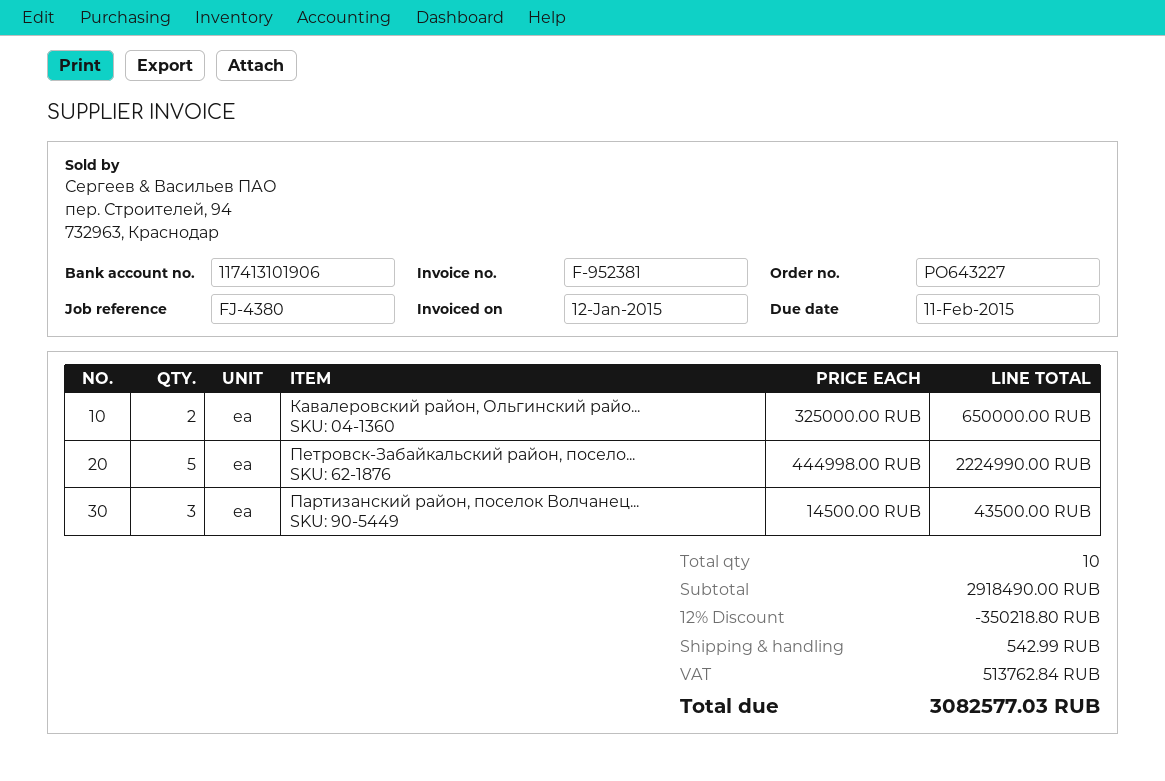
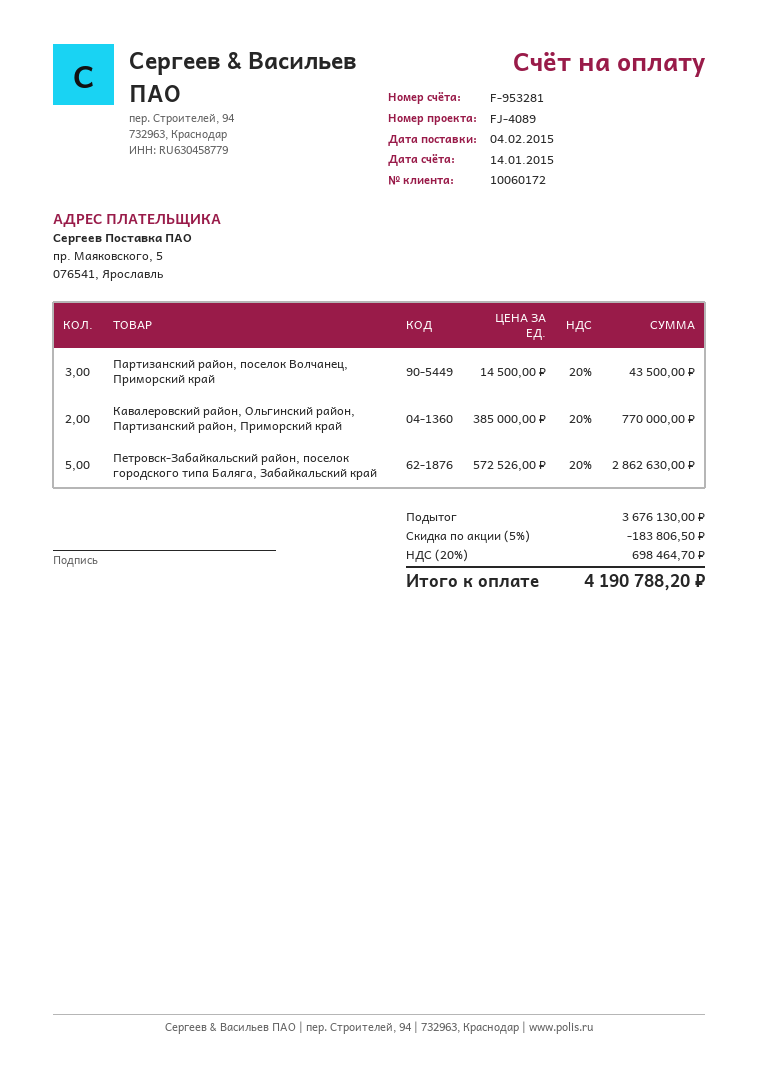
invoice number: F-952381 -> F-953281
invoice date: 2015-01-12 -> 2015-01-14
reference: FJ-4380 -> FJ-4089
Кавалеровский район, Ольгинский райо...: 2 x 325000.00 = 650000.00 -> 2 x 385000.00 = 770000.00
Петровск-Забайкальский район, посело...: 5 x 444998.00 = 2224990.00 -> 5 x 572526.00 = 2862630.00
subtotal: 2918490.00 -> 3676130.00
discount: 12% = 350218.80 -> 5% = 183806.50
shipping: 542.99 -> none
tax: 513762.84 -> 698464.70
total: 3082577.03 -> 4190788.20

